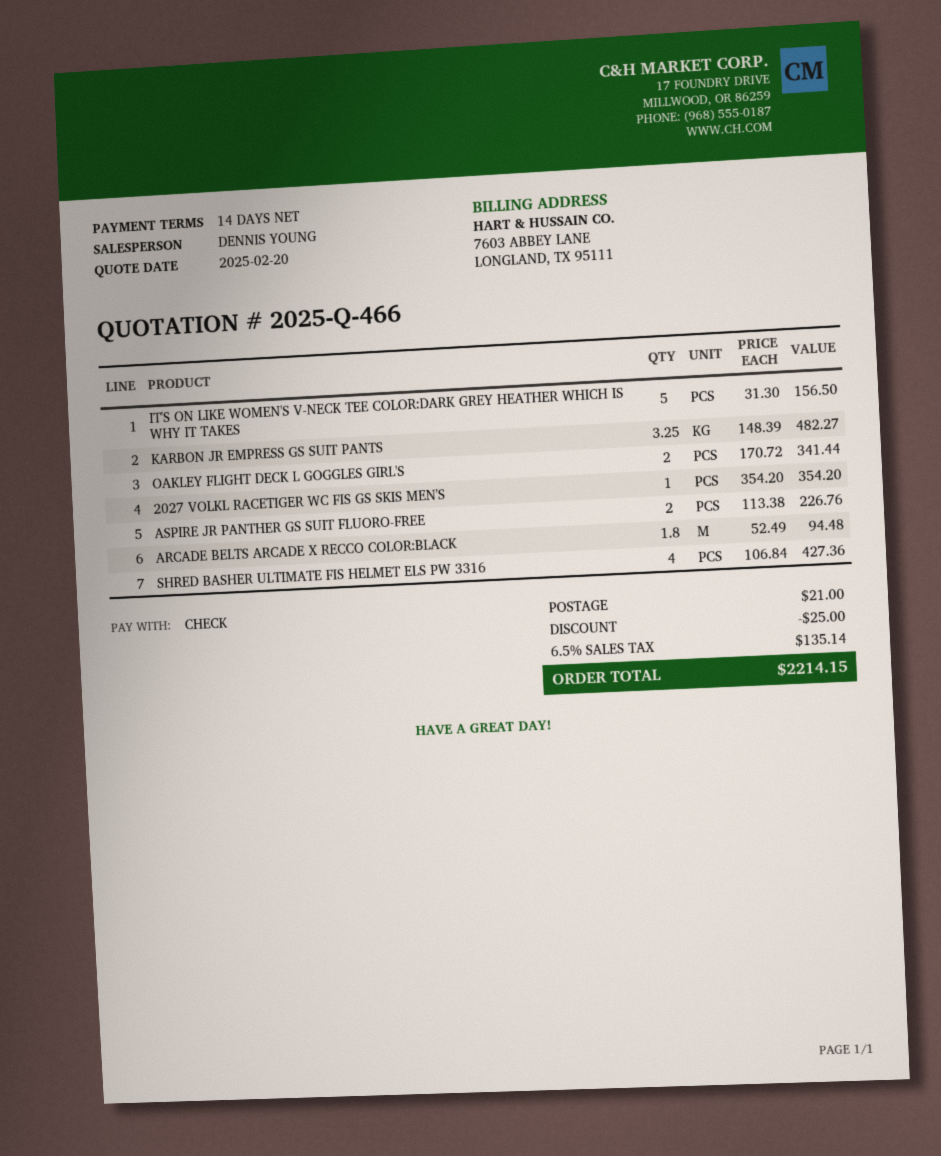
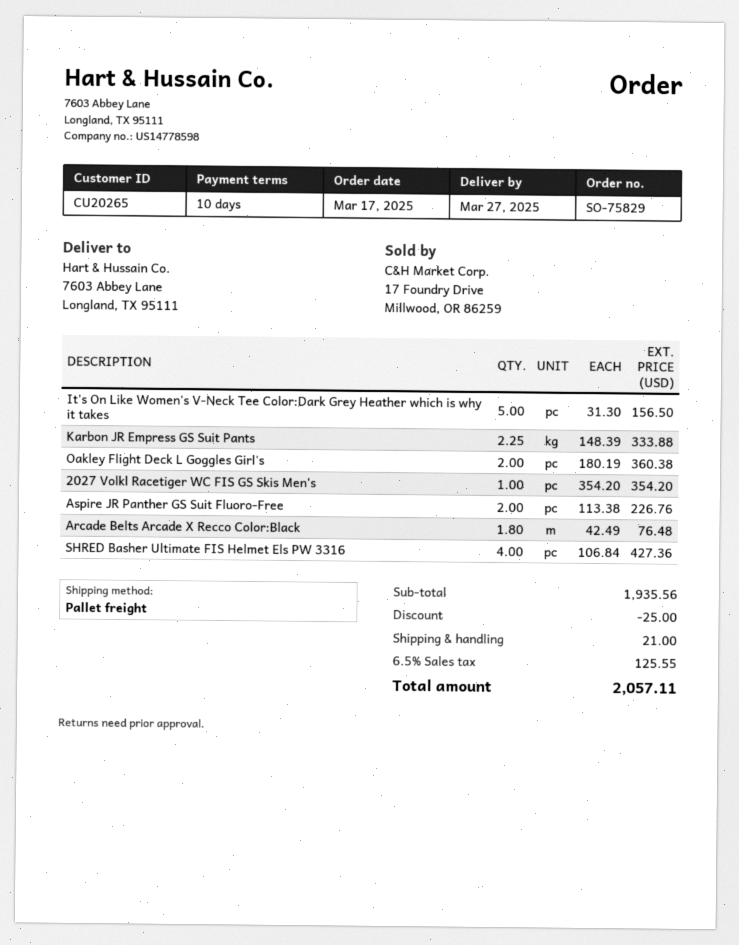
payment terms: 14 days -> 10 days
KARBON JR EMPRESS GS SUIT PANTS: 3.25 x 148.39 = 482.27 -> 2.25 x 148.39 = 333.88
OAKLEY FLIGHT DECK L GOGGLES GIRL'S: 2 x 170.72 = 341.44 -> 2 x 180.19 = 360.38
ARCADE BELTS ARCADE X RECCO COLOR:BLACK: 1.8 x 52.49 = 94.48 -> 1.8 x 42.49 = 76.48
tax: 6.5% = 135.14 -> 6.5% = 125.55
total: 2214.15 -> 2057.11

